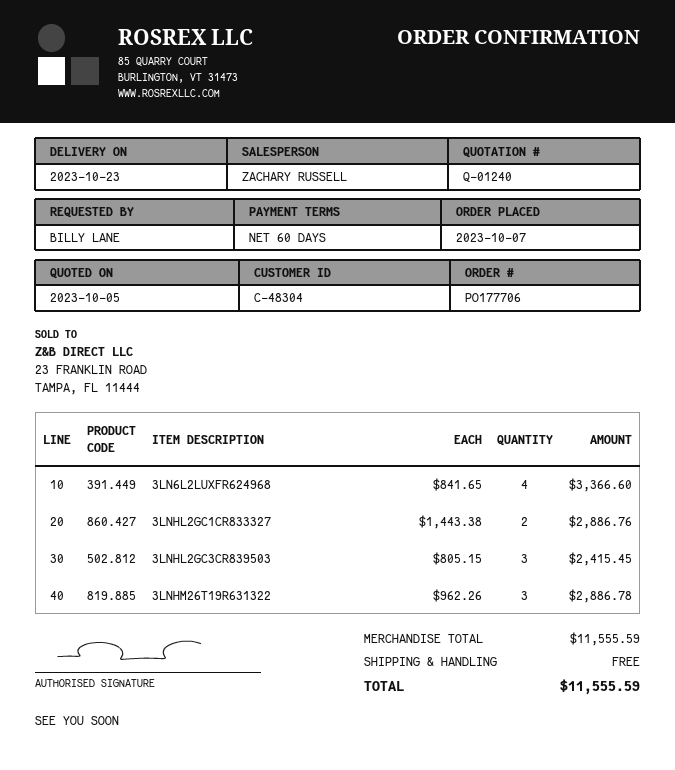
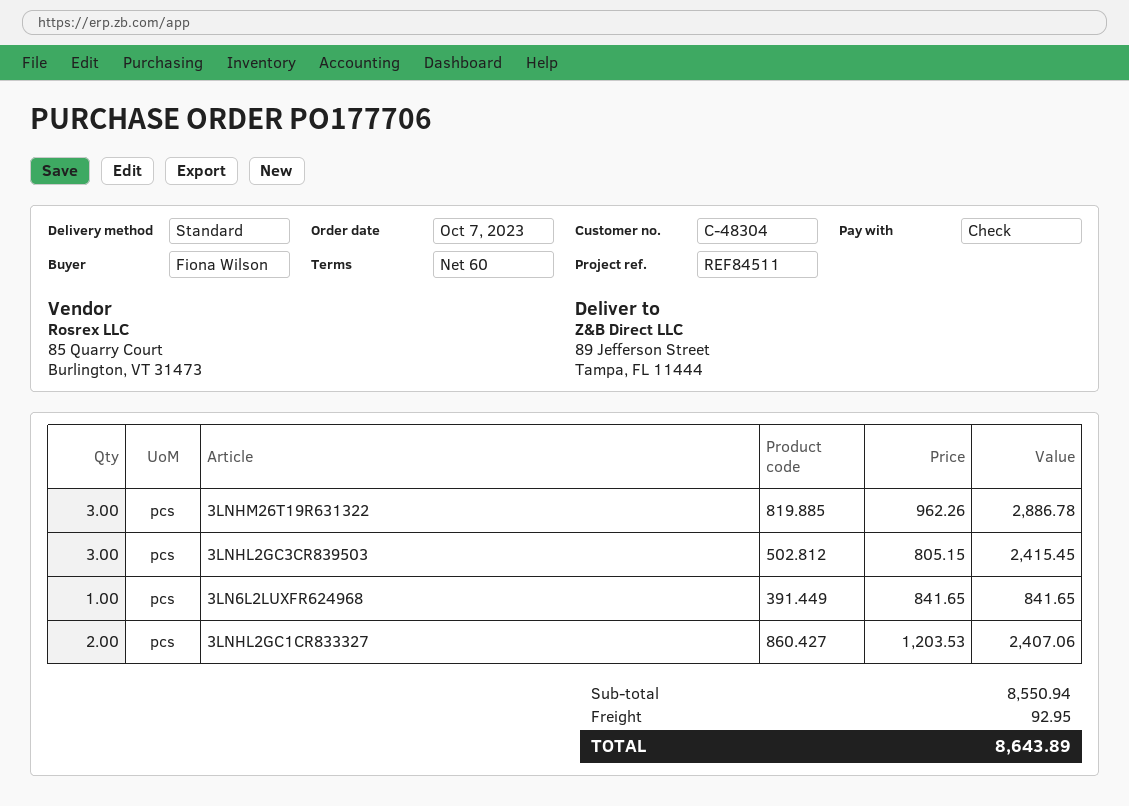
ordered by: BILLY LANE -> Fiona Wilson
3LN6L2LUXFR624968: 4 x 841.65 = 3366.60 -> 1 x 841.65 = 841.65
3LNHL2GC1CR833327: 2 x 1443.38 = 2886.76 -> 2 x 1203.53 = 2407.06
subtotal: 11555.59 -> 8550.94
shipping: 0.00 -> 92.95
total: 11555.59 -> 8643.89

